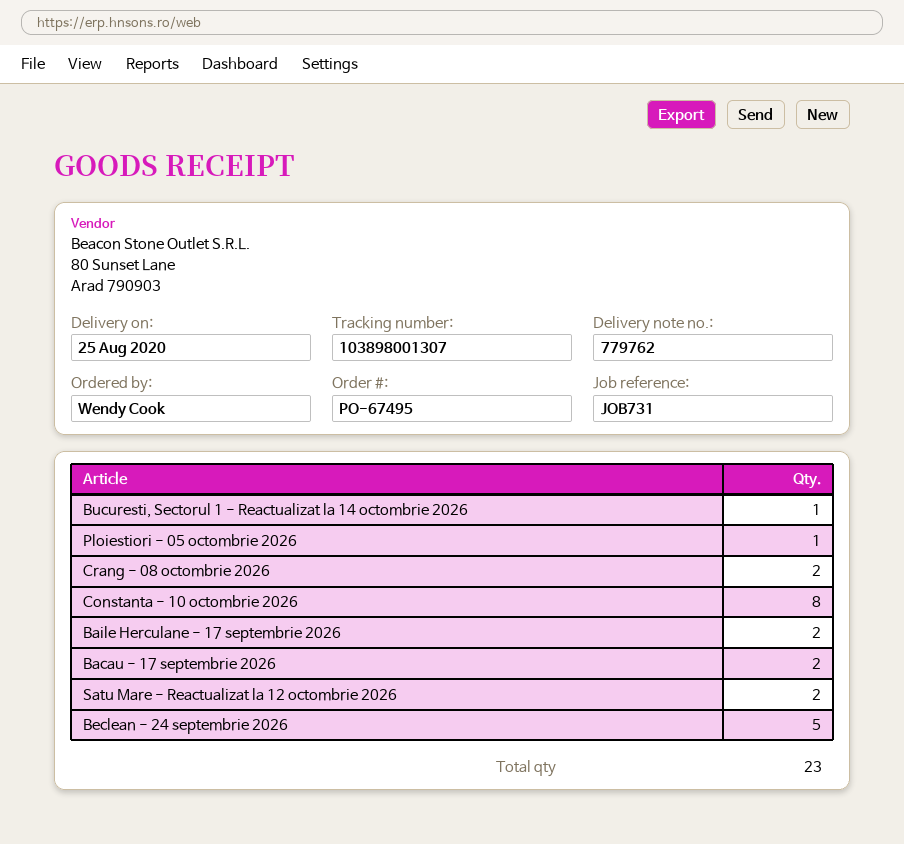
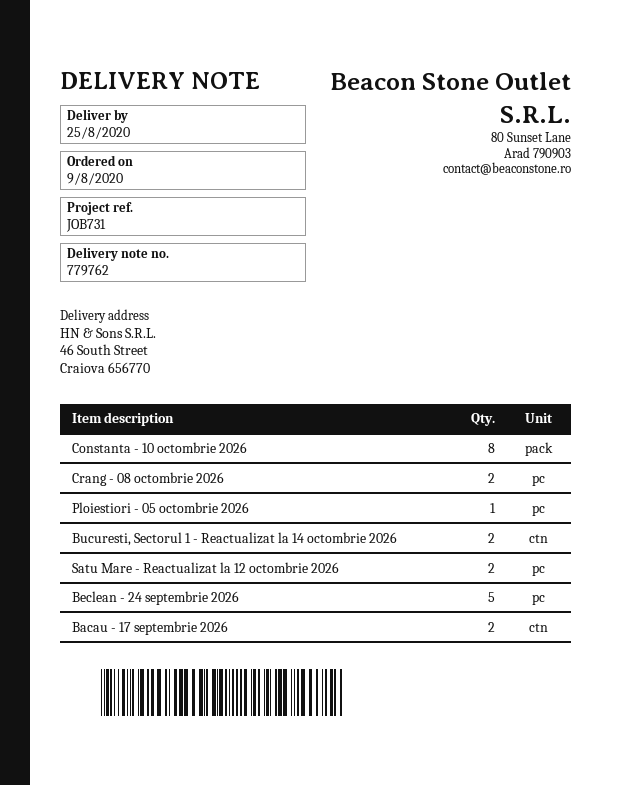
Bucuresti, Sectorul 1 - Reactualizat la 14 octombrie 2026: 1 -> 2
Baile Herculane - 17 septembrie 2026: 2 -> none

